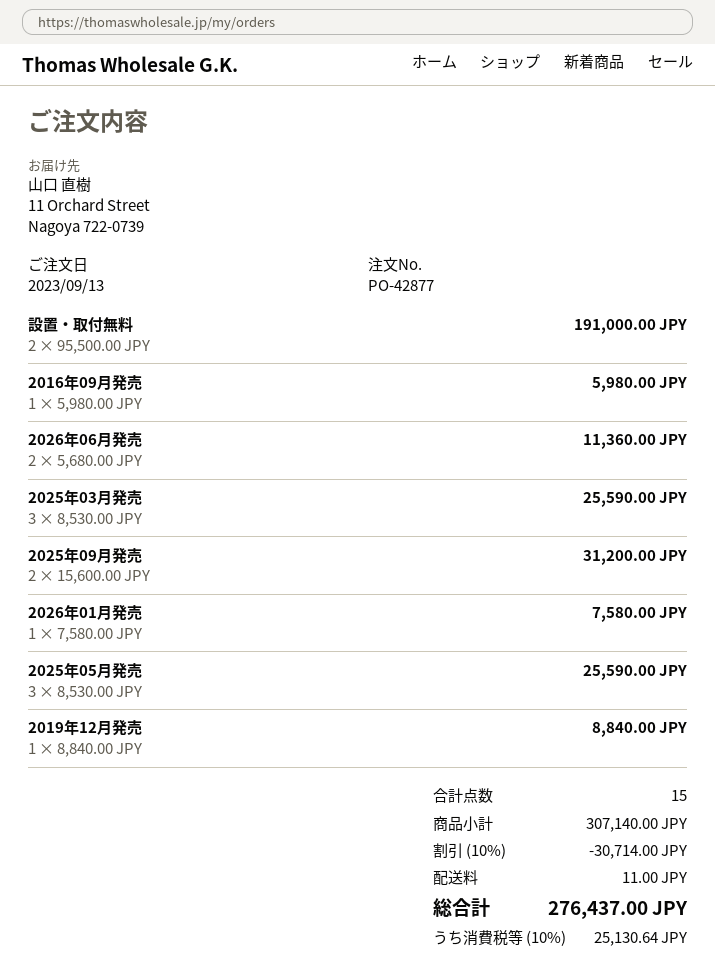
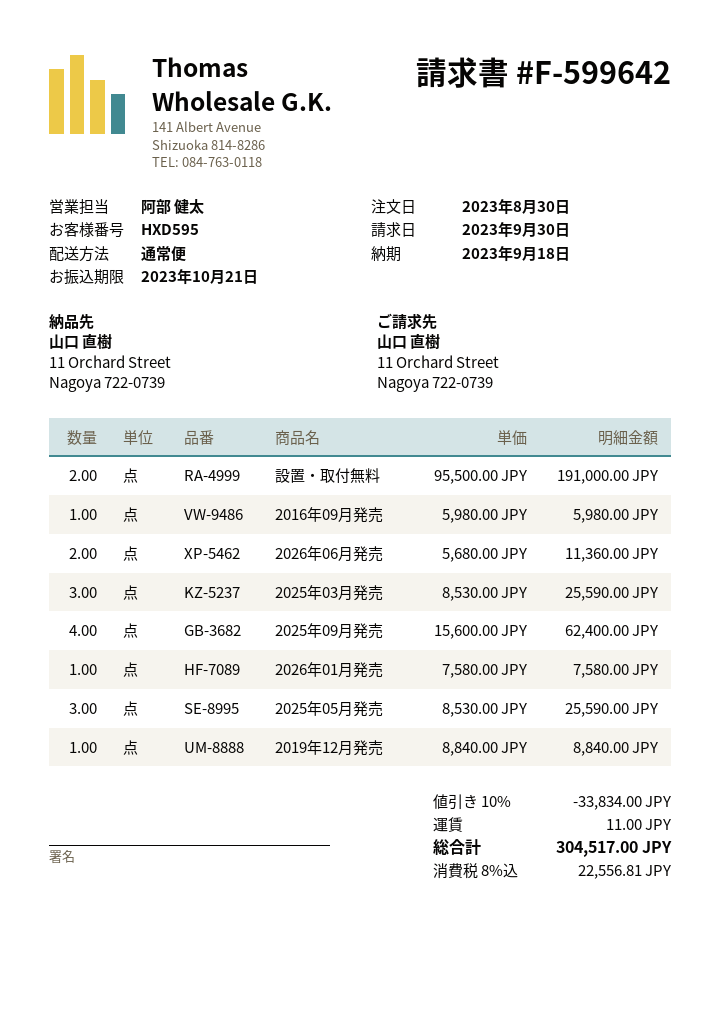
order date: 2023-09-13 -> 2023-08-30
2025年09月発売: 2 x 15600.00 = 31200.00 -> 4 x 15600.00 = 62400.00
discount: 10% = 30714.00 -> 10% = 33834.00
tax: 10% = 25130.64 -> 8% = 22556.81
total: 276437.00 -> 304517.00

